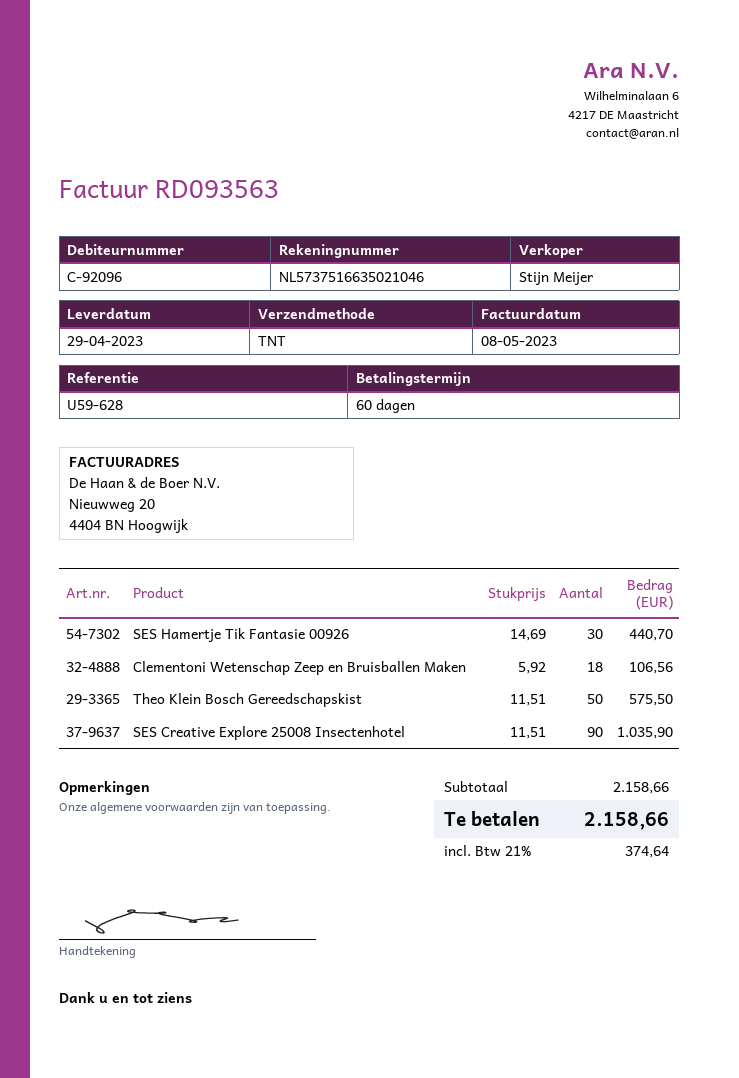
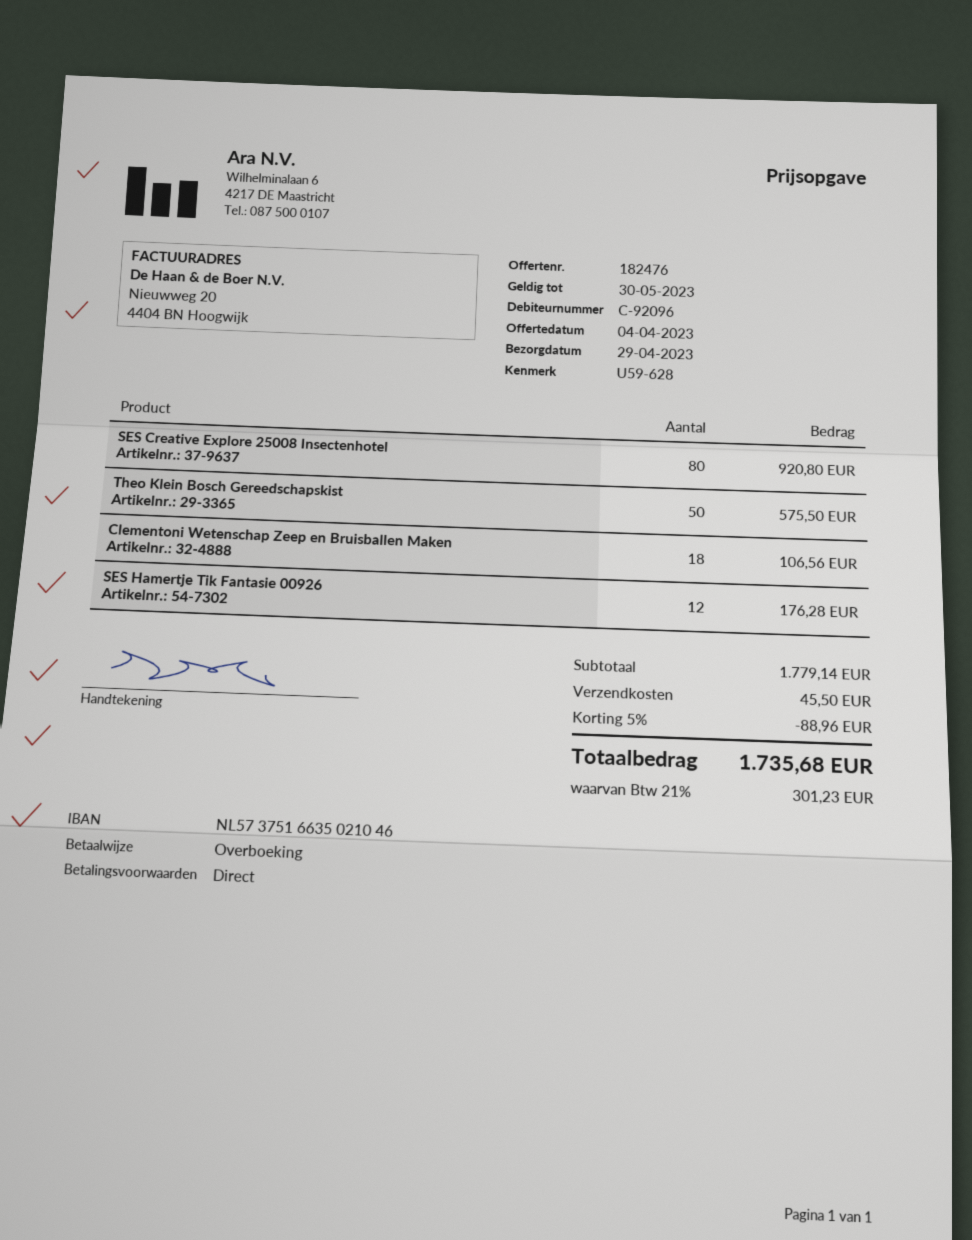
payment terms: 60 days -> on receipt
SES Hamertje Tik Fantasie 00926: 30 for 440.70 -> 12 for 176.28
SES Creative Explore 25008 Insectenhotel: 90 for 1035.90 -> 80 for 920.80
subtotal: 2158.66 -> 1779.14
discount: none -> 5% = 88.96
shipping: none -> 45.50
tax: 21% = 374.64 -> 21% = 301.23
total: 2158.66 -> 1735.68

